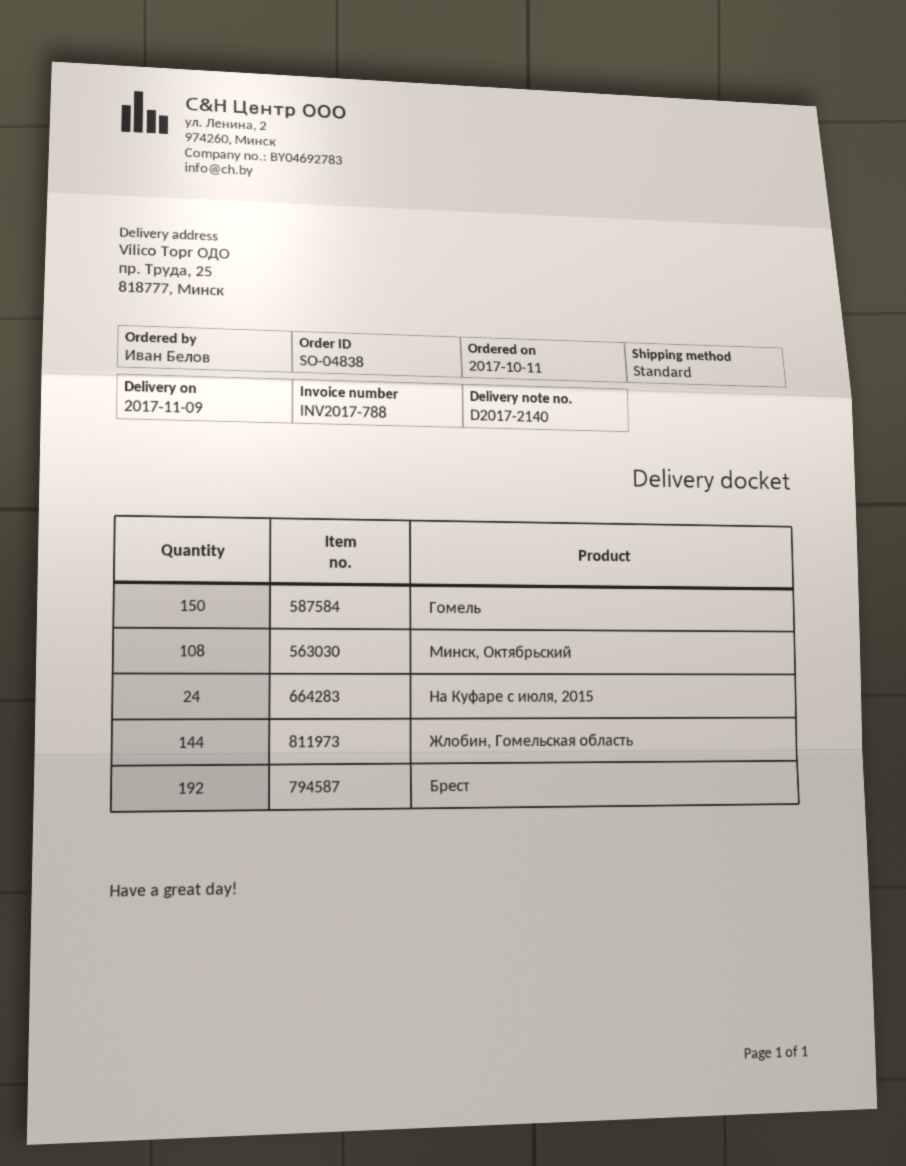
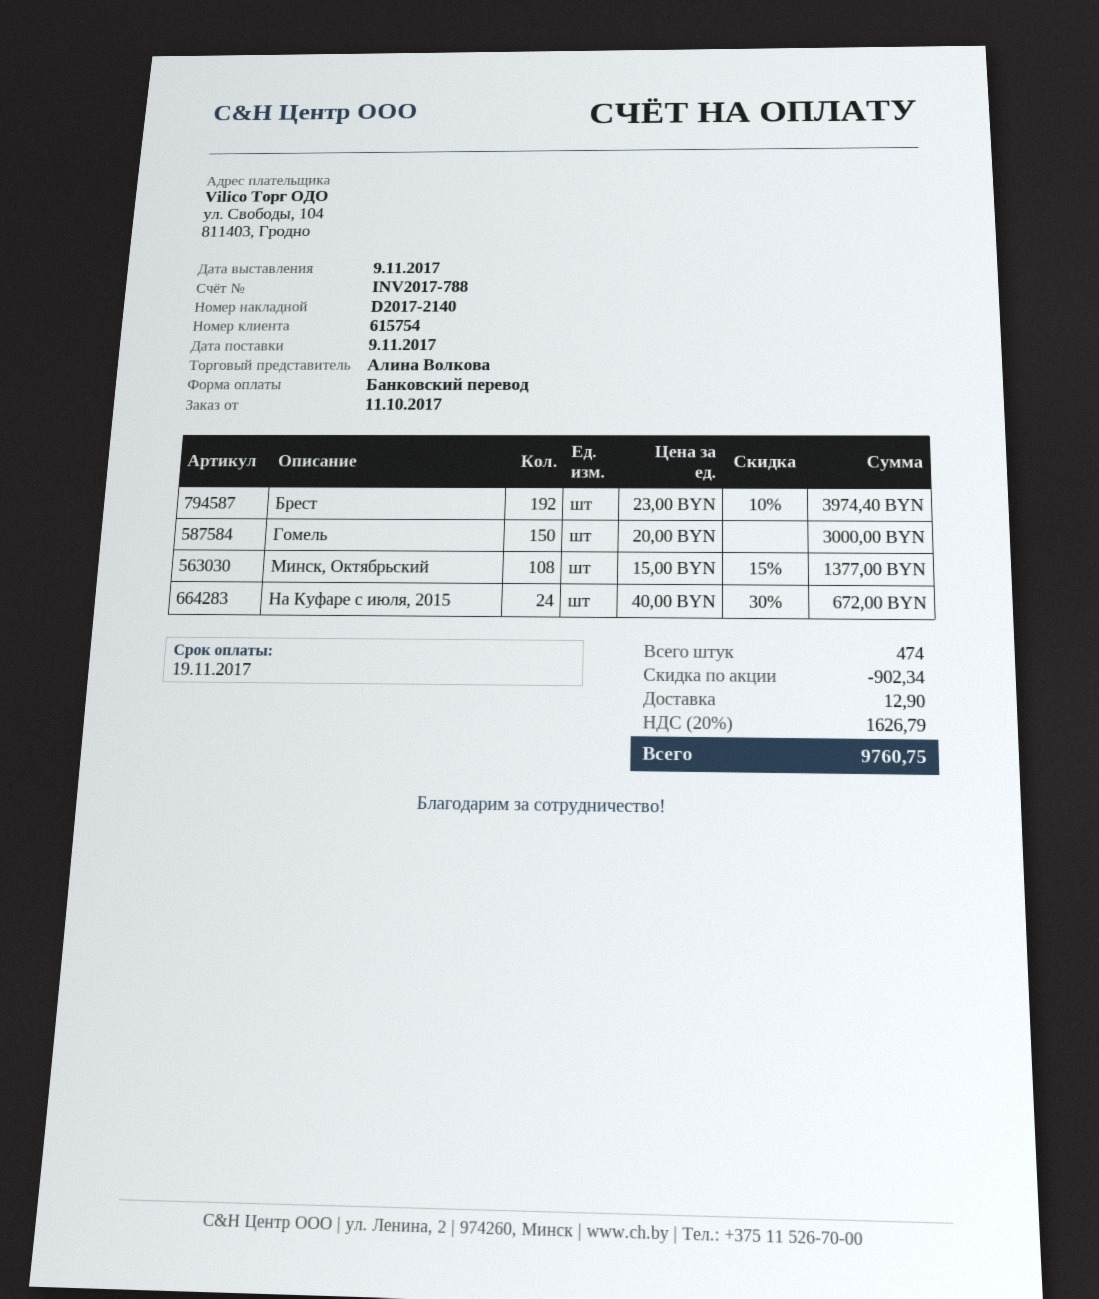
Жлобин, Гомельская область: 144 -> none

